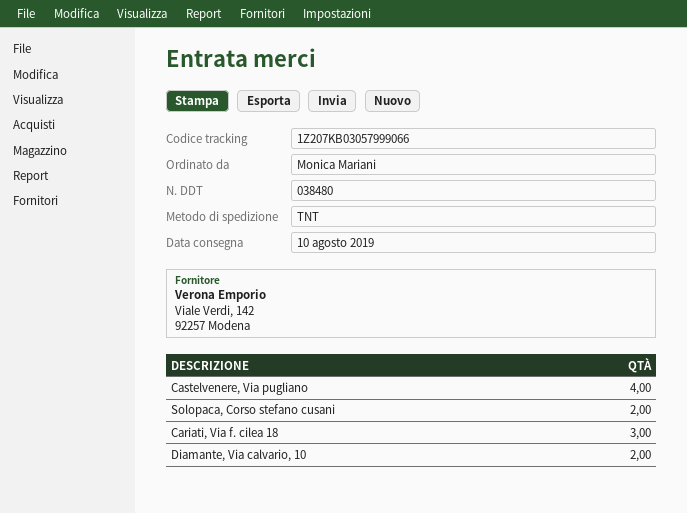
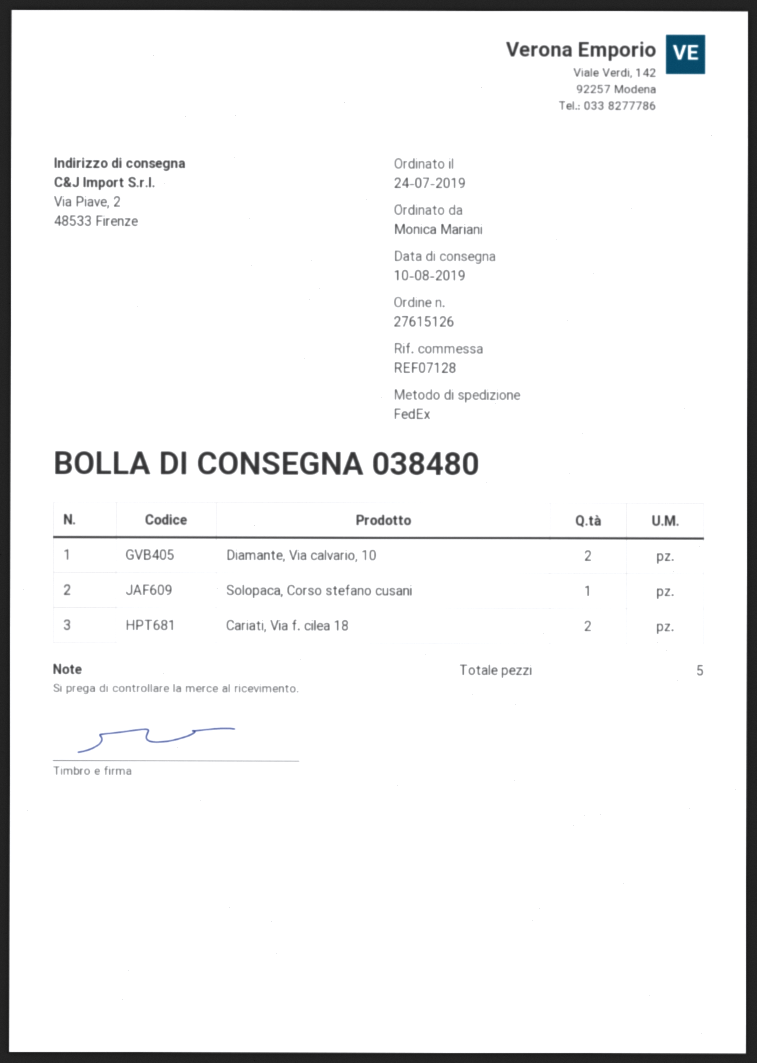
shipping method: TNT -> FedEx
Castelvenere, Via pugliano: 4 -> none
Solopaca, Corso stefano cusani: 2 -> 1
Cariati, Via f. cilea 18: 3 -> 2

